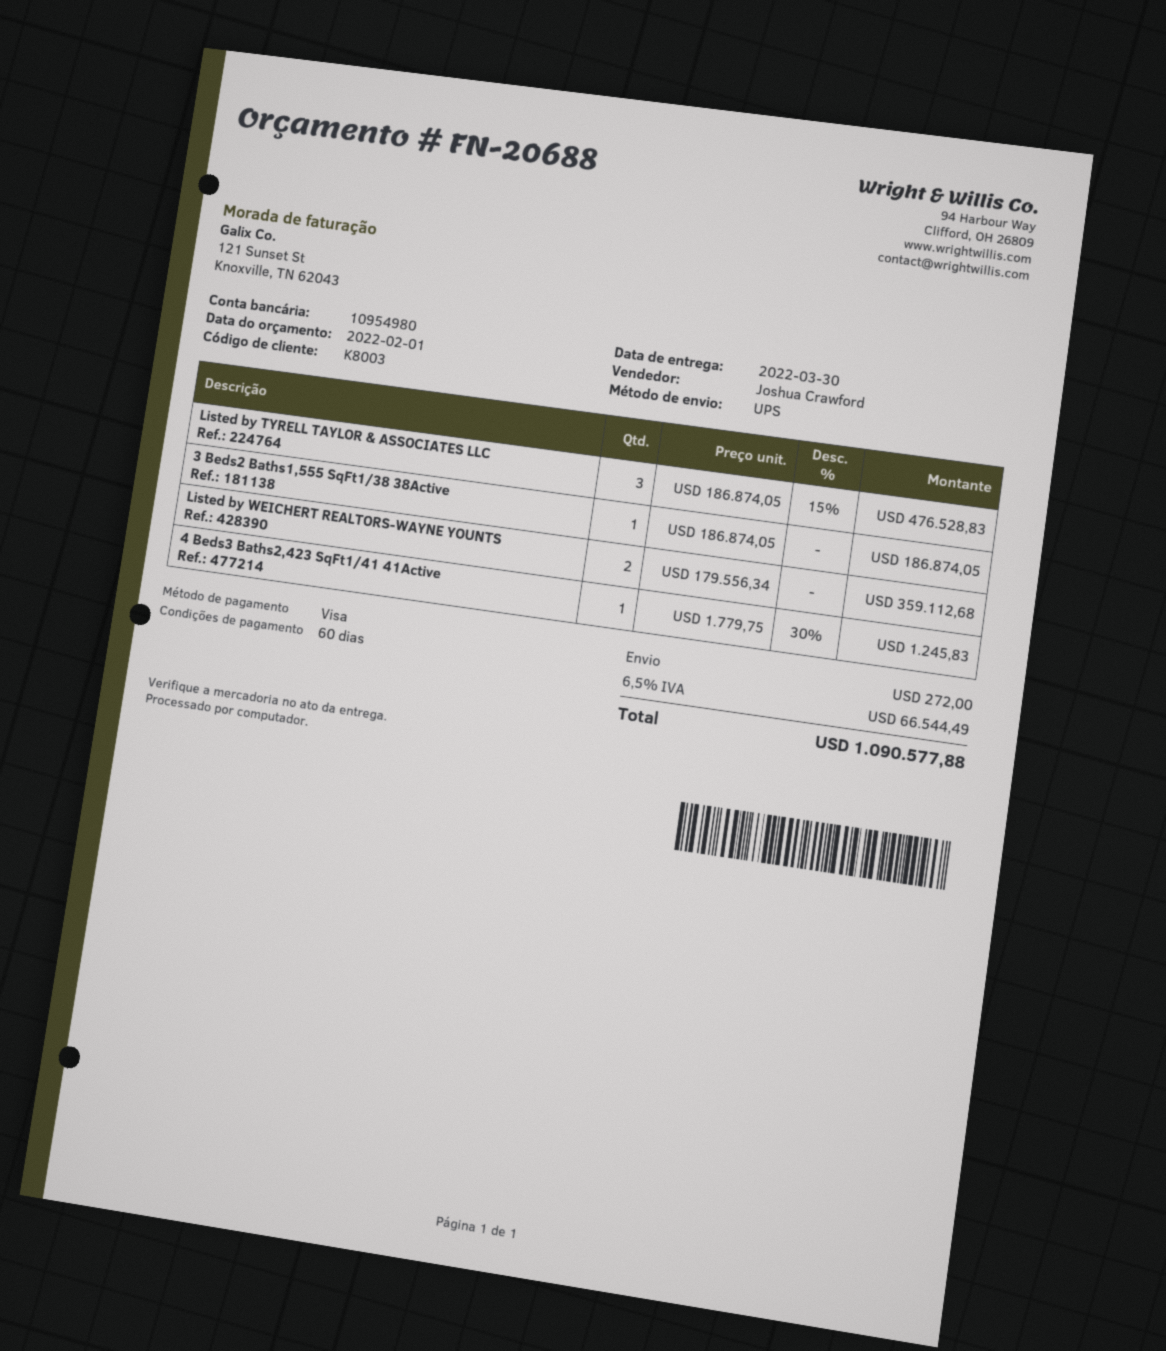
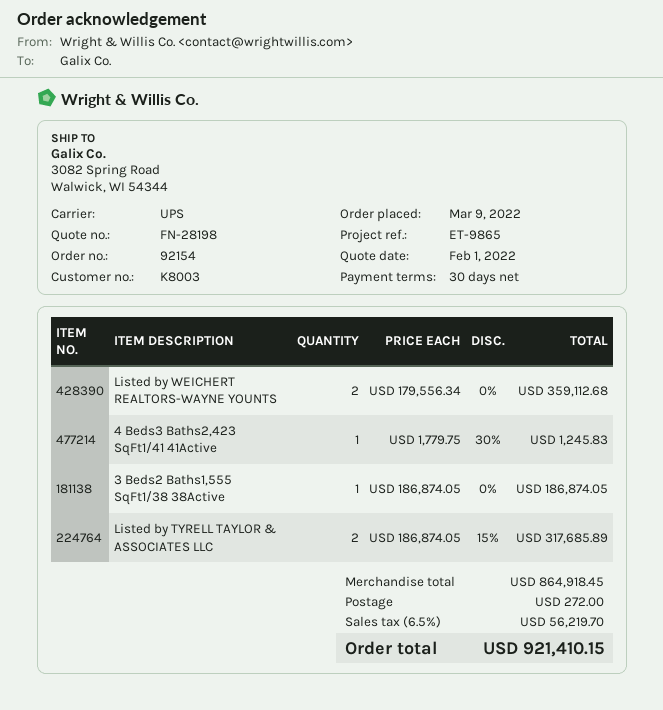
quote number: FN-20688 -> FN-28198
payment terms: 60 days -> 30 days
Listed by TYRELL TAYLOR & ASSOCIATES LLC: 3 x 186874.05 - 15% = 476528.83 -> 2 x 186874.05 - 15% = 317685.89
tax: 6.5% = 66544.49 -> 6.5% = 56219.70
total: 1090577.88 -> 921410.15

